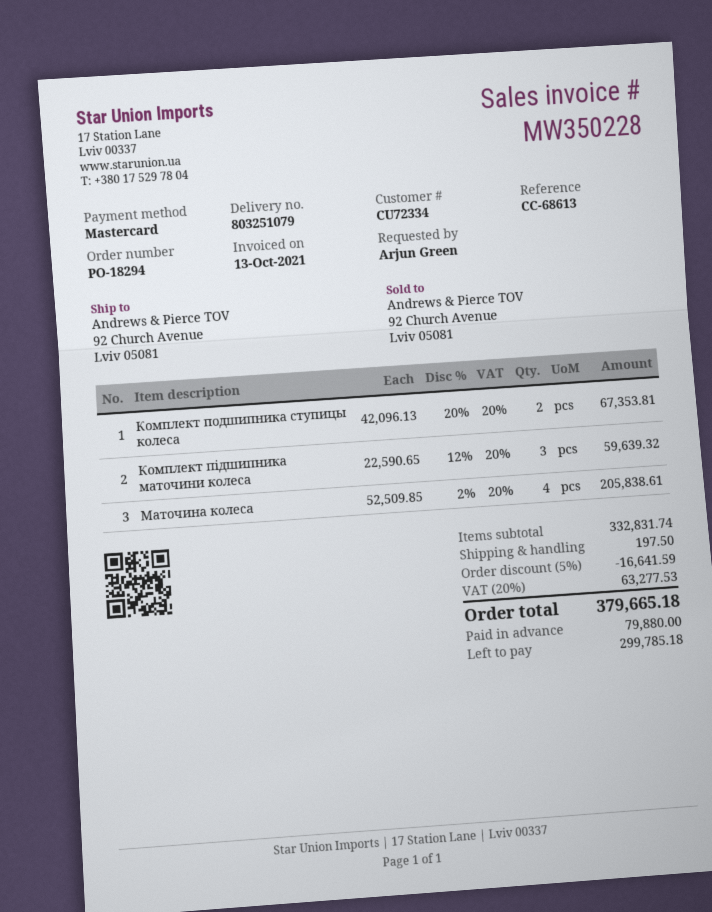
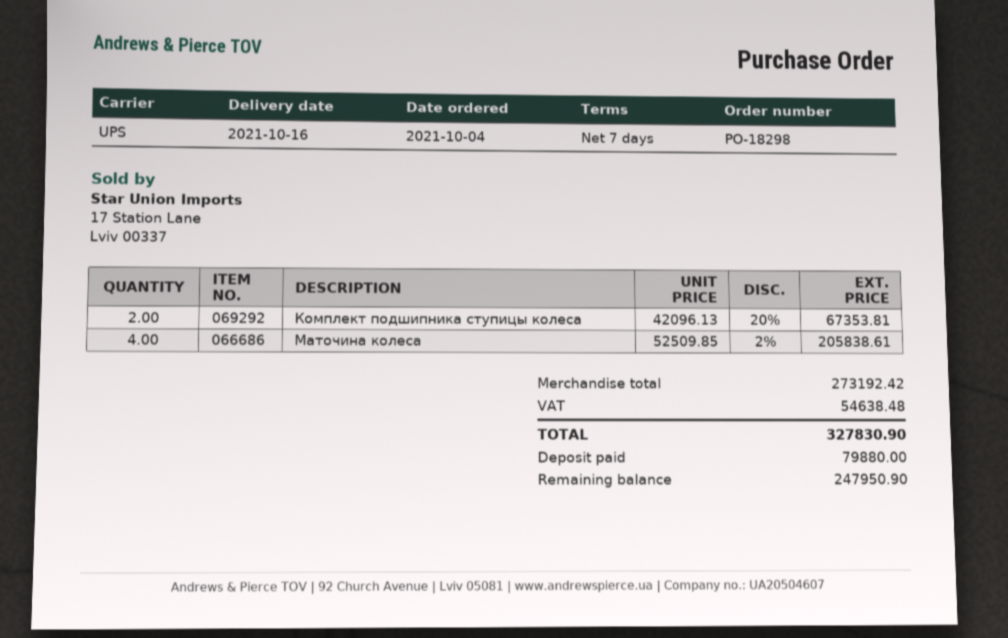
order number: PO-18294 -> PO-18298
Комплект підшипника маточини колеса: 3 x 22590.65 - 12% = 59639.32 -> none
subtotal: 332831.74 -> 273192.42
discount: 5% = 16641.59 -> none
shipping: 197.50 -> none
tax: 63277.53 -> 54638.48
total: 379665.18 -> 327830.90
balance: 299785.18 -> 247950.90

